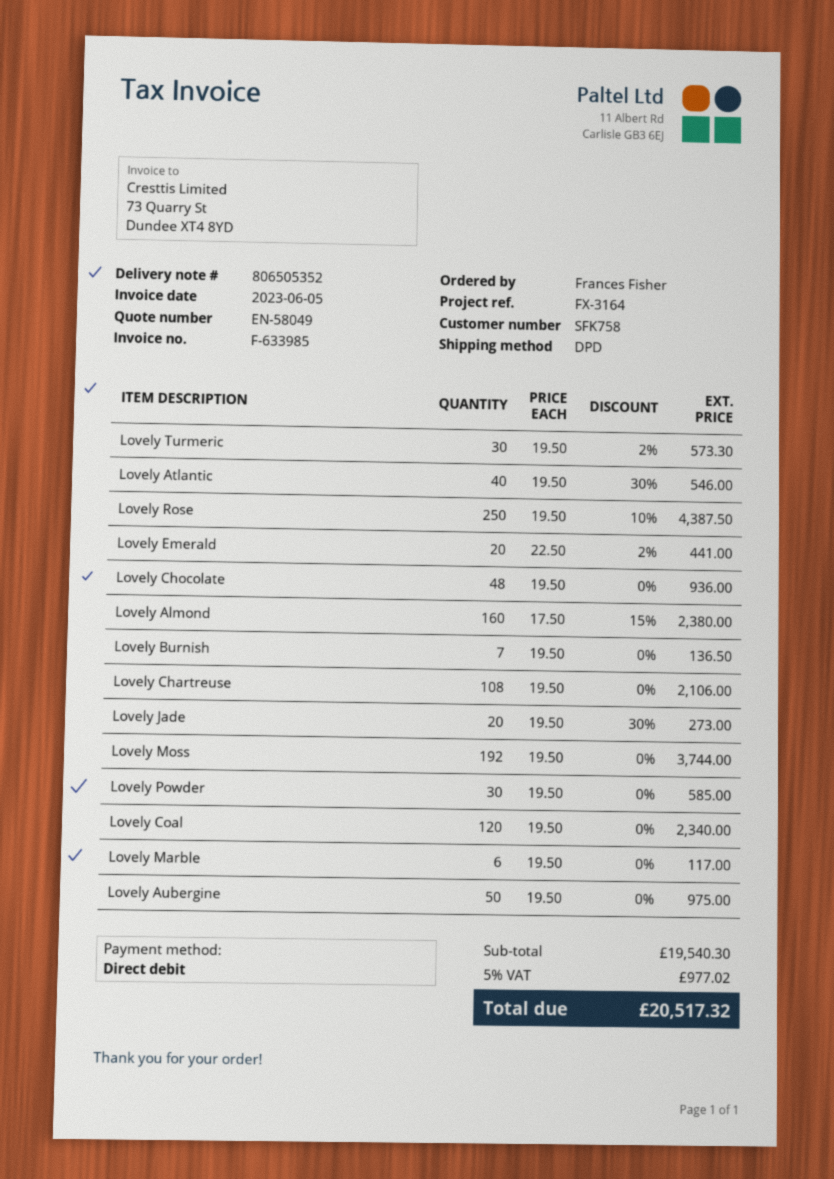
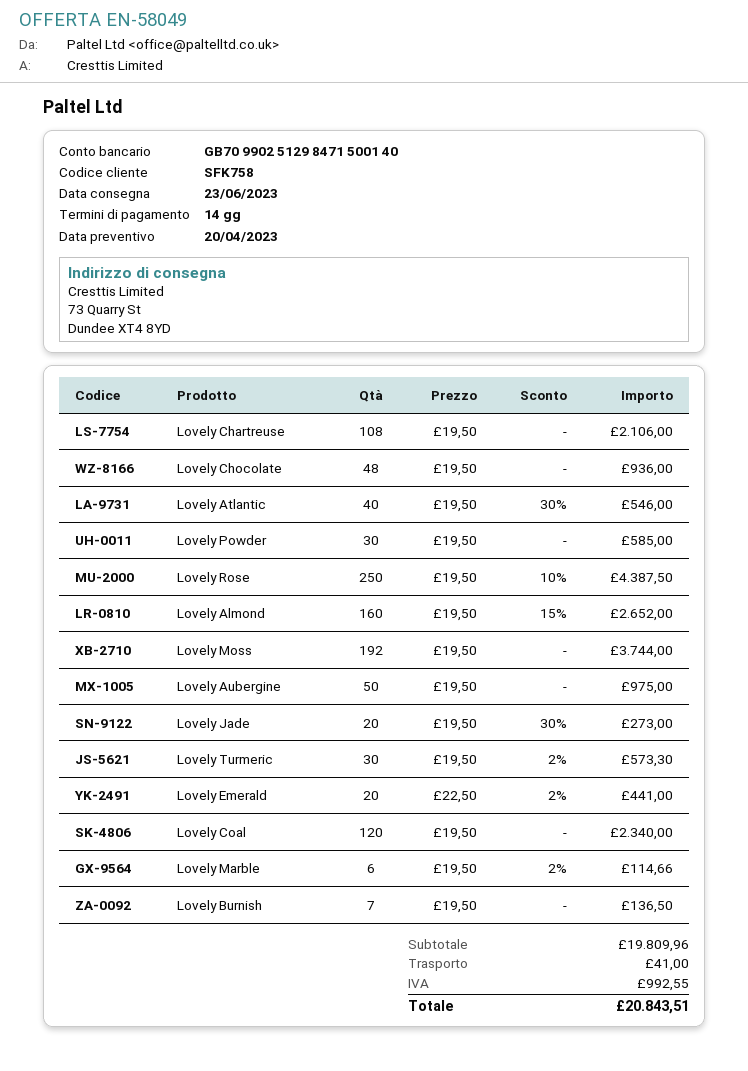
Lovely Almond: 160 x 17.50 - 15% = 2380.00 -> 160 x 19.50 - 15% = 2652.00
Lovely Marble: 6 x 19.50 = 117.00 -> 6 x 19.50 - 2% = 114.66
subtotal: 19540.30 -> 19809.96
shipping: none -> 41.00
tax: 977.02 -> 992.55
total: 20517.32 -> 20843.51

